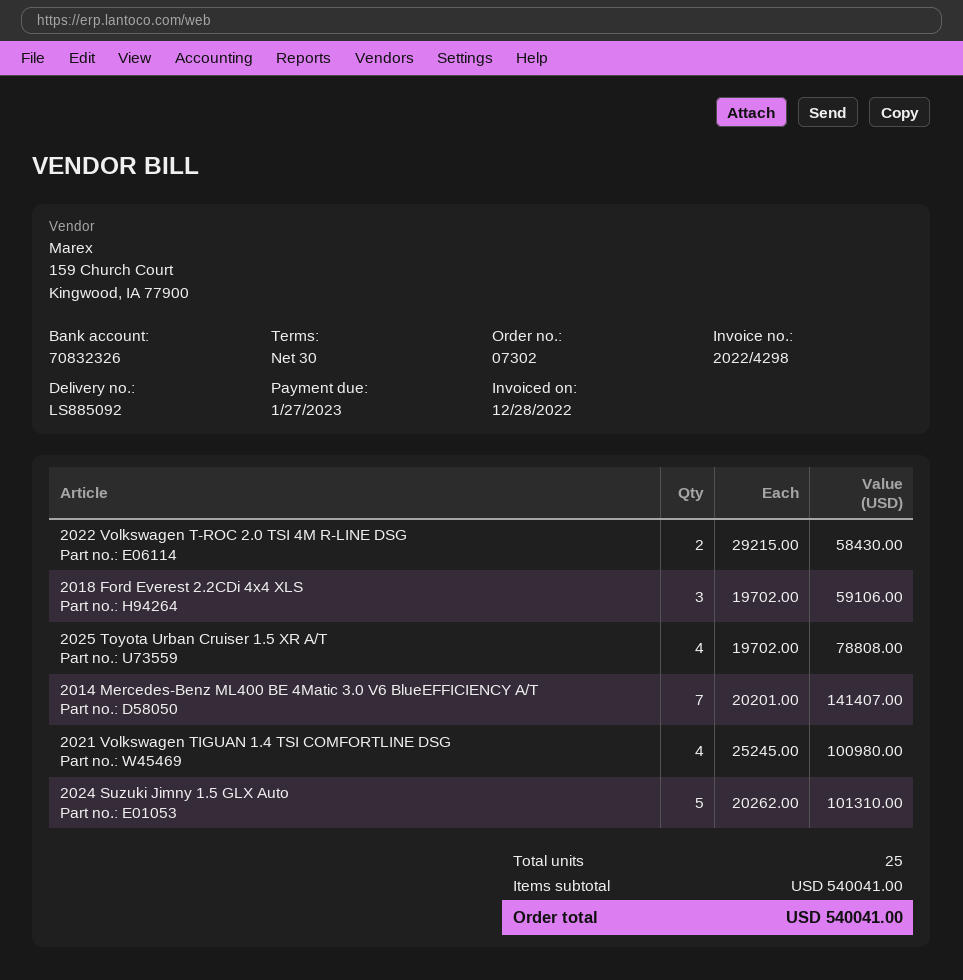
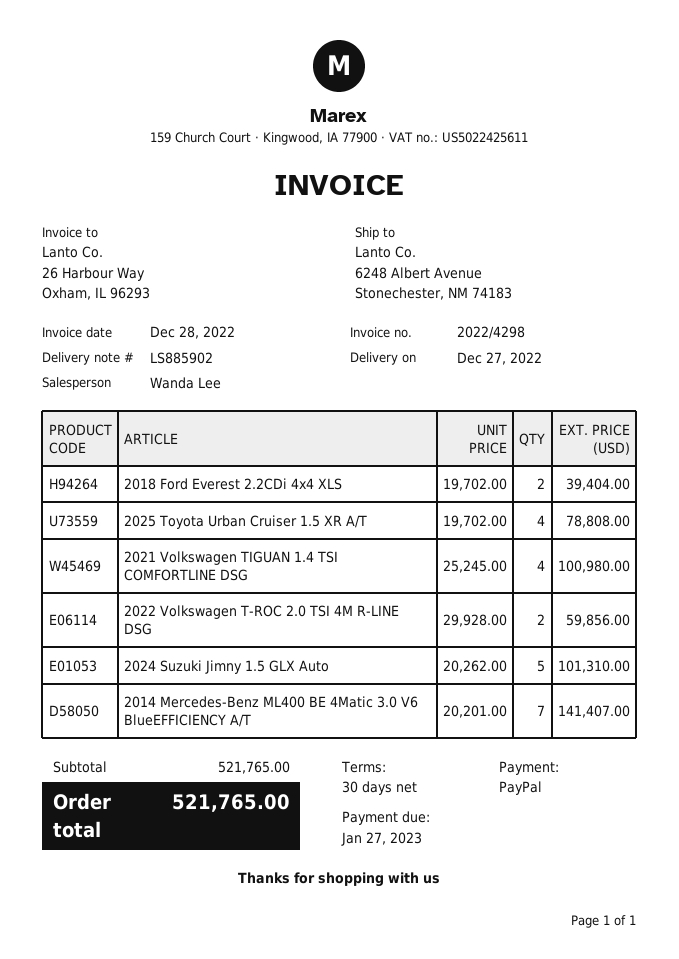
delivery note number: LS885092 -> LS885902
2022 Volkswagen T-ROC 2.0 TSI 4M R-LINE DSG: 2 x 29215.00 = 58430.00 -> 2 x 29928.00 = 59856.00
2018 Ford Everest 2.2CDi 4x4 XLS: 3 x 19702.00 = 59106.00 -> 2 x 19702.00 = 39404.00
subtotal: 540041.00 -> 521765.00
total: 540041.00 -> 521765.00

